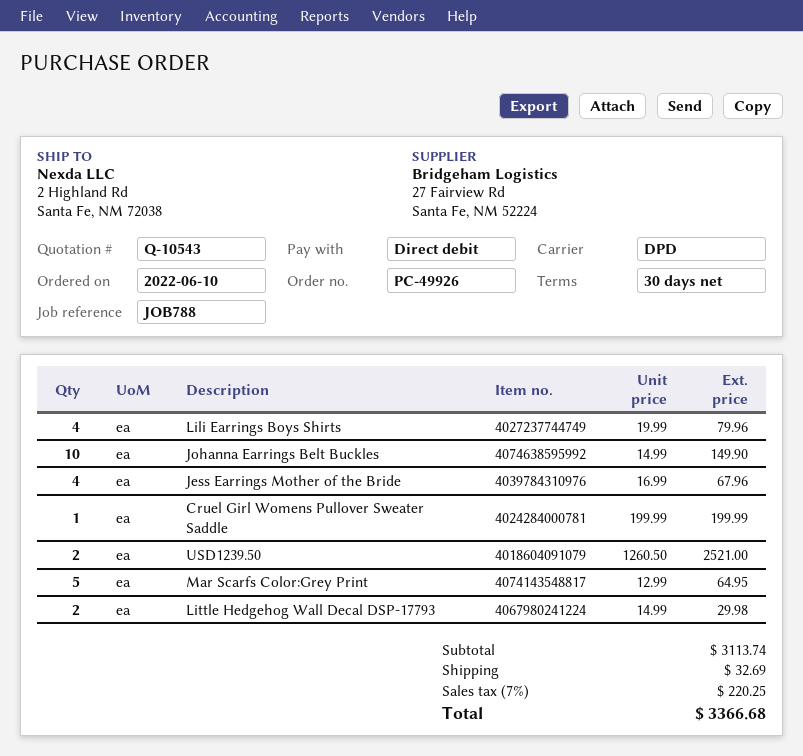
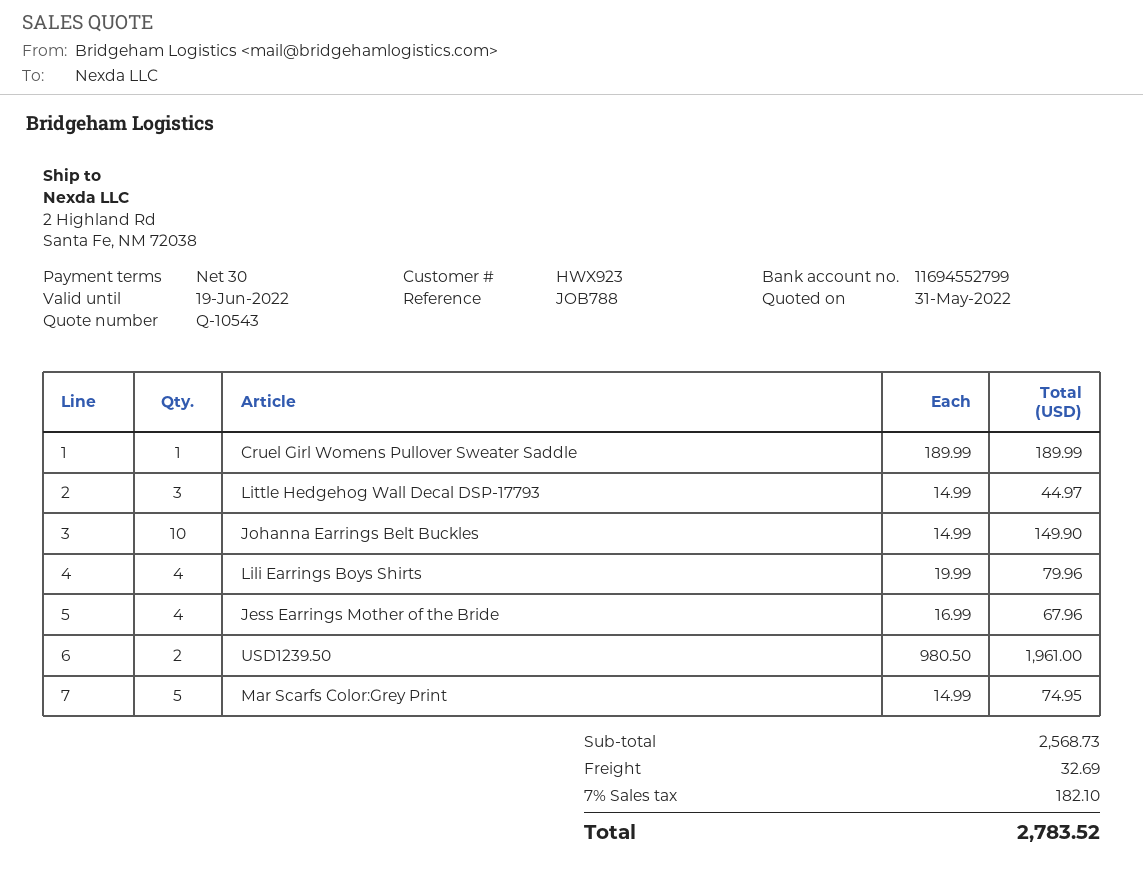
Cruel Girl Womens Pullover Sweater Saddle: 1 x 199.99 = 199.99 -> 1 x 189.99 = 189.99
USD1239.50: 2 x 1260.50 = 2521.00 -> 2 x 980.50 = 1961.00
Mar Scarfs Color:Grey Print: 5 x 12.99 = 64.95 -> 5 x 14.99 = 74.95
Little Hedgehog Wall Decal DSP-17793: 2 x 14.99 = 29.98 -> 3 x 14.99 = 44.97
subtotal: 3113.74 -> 2568.73
tax: 7% = 220.25 -> 7% = 182.10
total: 3366.68 -> 2783.52

